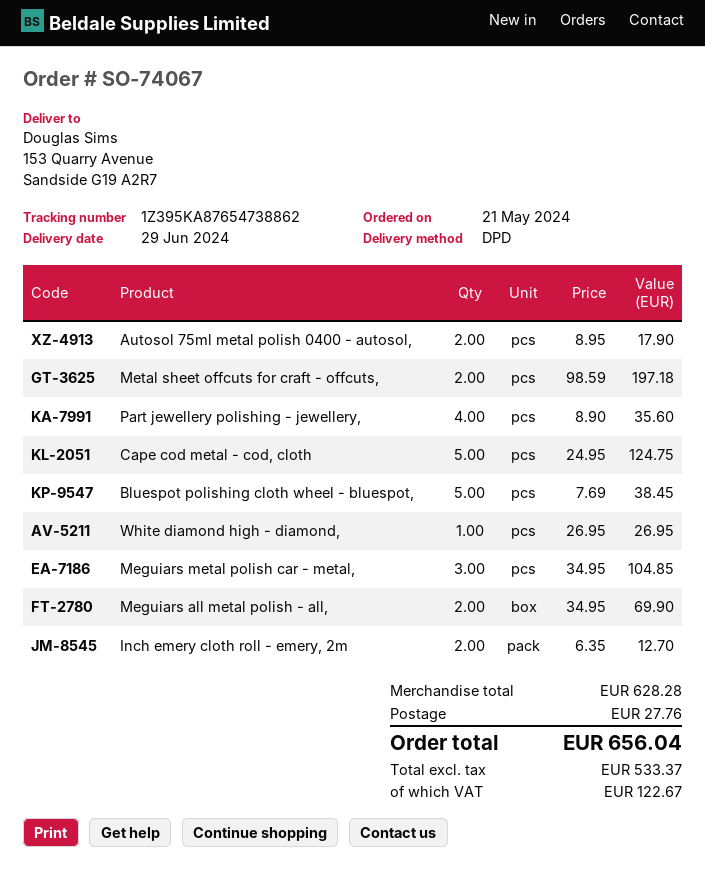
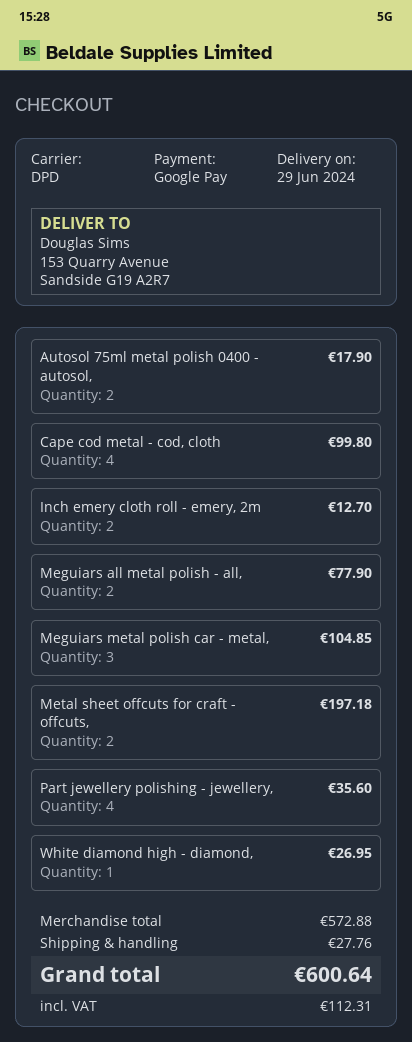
Cape cod metal - cod, cloth: 5 for 124.75 -> 4 for 99.80
Bluespot polishing cloth wheel - bluespot,: 5 for 38.45 -> none
Meguiars all metal polish - all,: 2 for 69.90 -> 2 for 77.90
subtotal: 628.28 -> 572.88
tax: 122.67 -> 112.31
total: 656.04 -> 600.64

